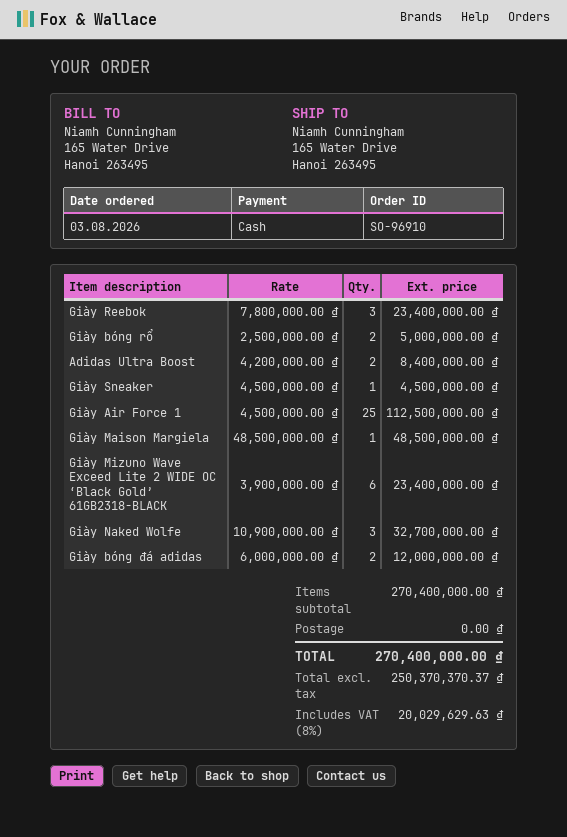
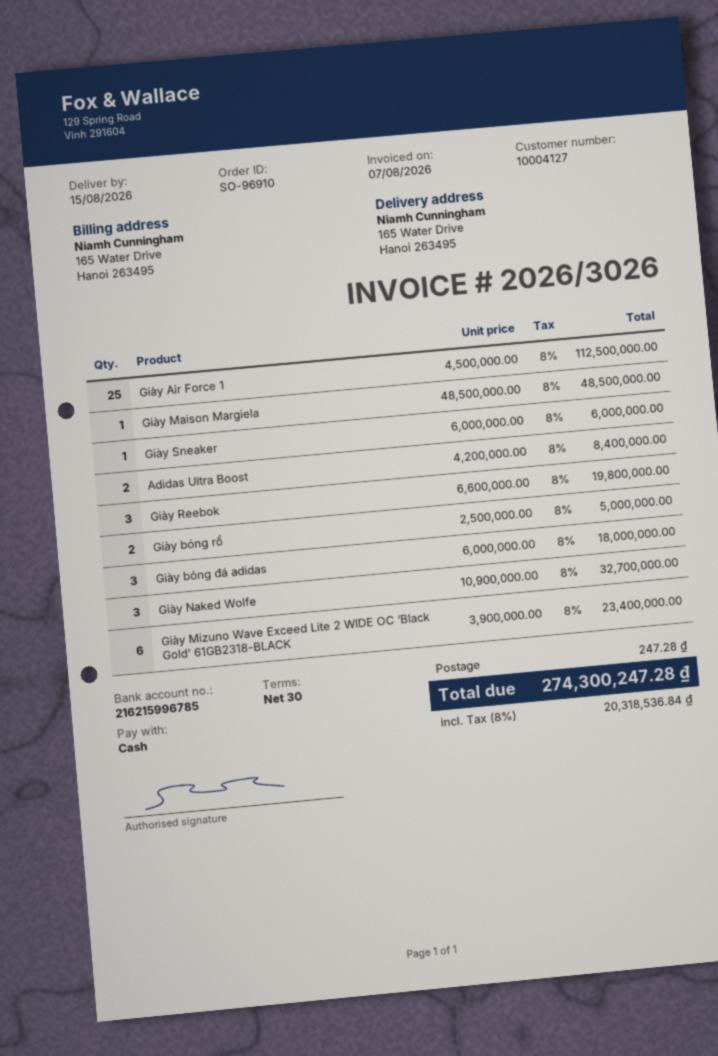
Giày Reebok: 3 x 7800000.00 = 23400000.00 -> 3 x 6600000.00 = 19800000.00
Giày Sneaker: 1 x 4500000.00 = 4500000.00 -> 1 x 6000000.00 = 6000000.00
Giày bóng đá adidas: 2 x 6000000.00 = 12000000.00 -> 3 x 6000000.00 = 18000000.00
shipping: 0.00 -> 247.28
tax: 8% = 20029629.63 -> 8% = 20318536.84
total: 270400000.00 -> 274300247.28

